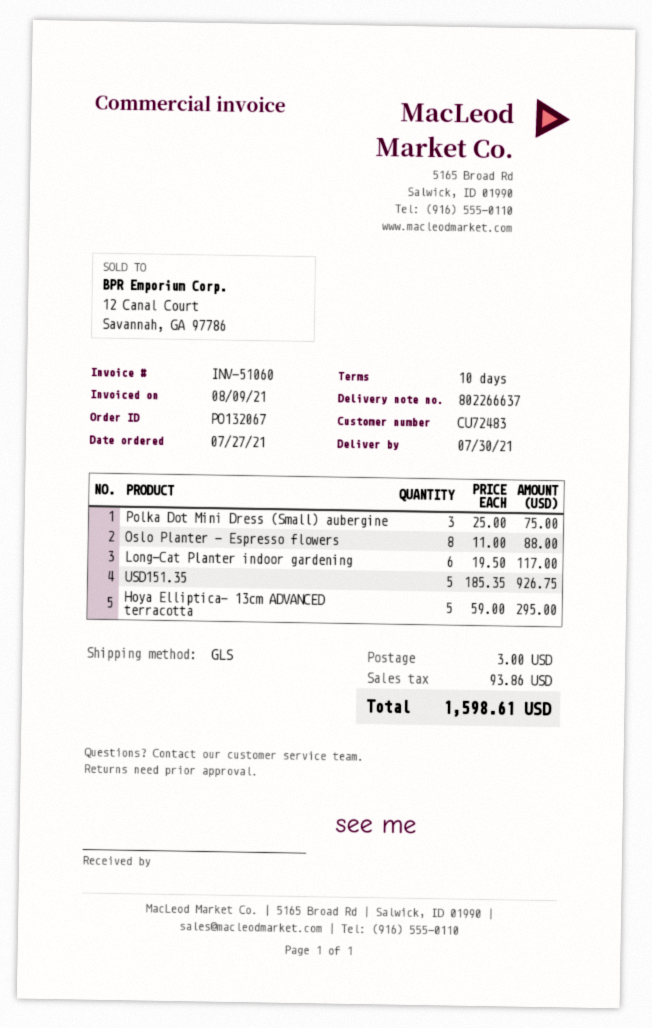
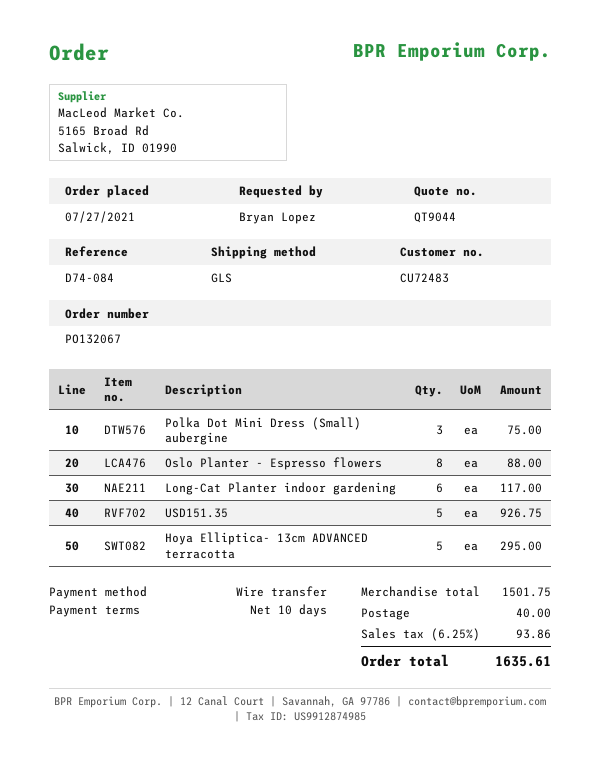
shipping: 3.00 -> 40.00
total: 1598.61 -> 1635.61

